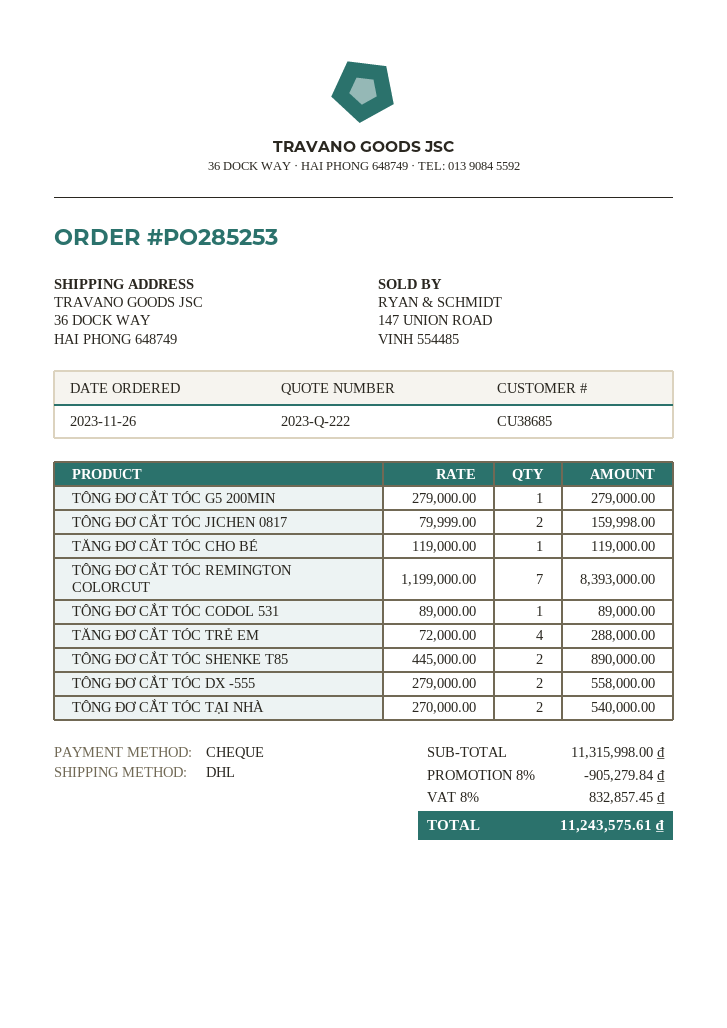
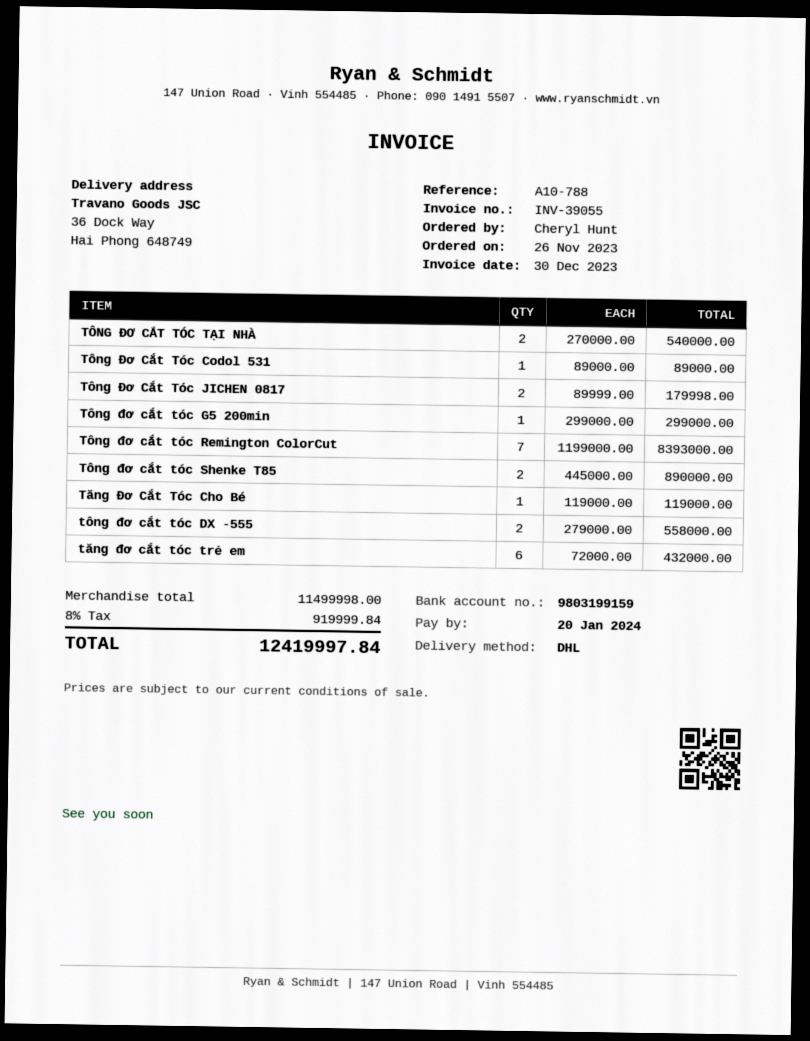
TÔNG ĐƠ CẮT TÓC G5 200MIN: 1 x 279000.00 = 279000.00 -> 1 x 299000.00 = 299000.00
TÔNG ĐƠ CẮT TÓC JICHEN 0817: 2 x 79999.00 = 159998.00 -> 2 x 89999.00 = 179998.00
TĂNG ĐƠ CẮT TÓC TRẺ EM: 4 x 72000.00 = 288000.00 -> 6 x 72000.00 = 432000.00
subtotal: 11315998.00 -> 11499998.00
discount: 8% = 905279.84 -> none
tax: 8% = 832857.45 -> 8% = 919999.84
total: 11243575.61 -> 12419997.84

